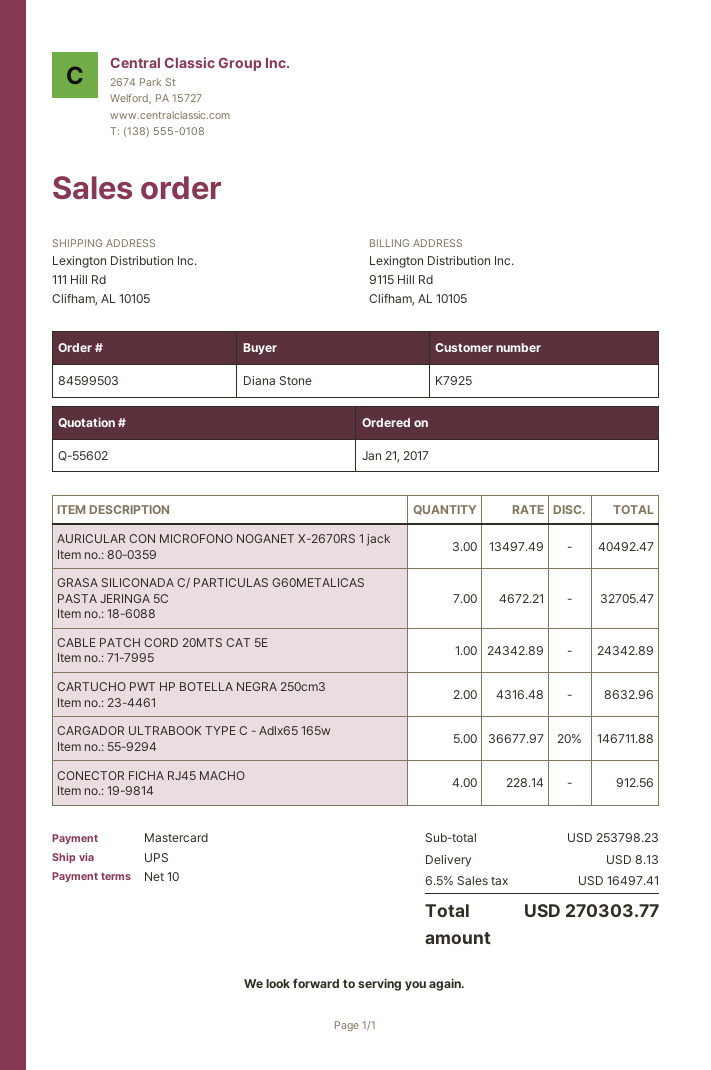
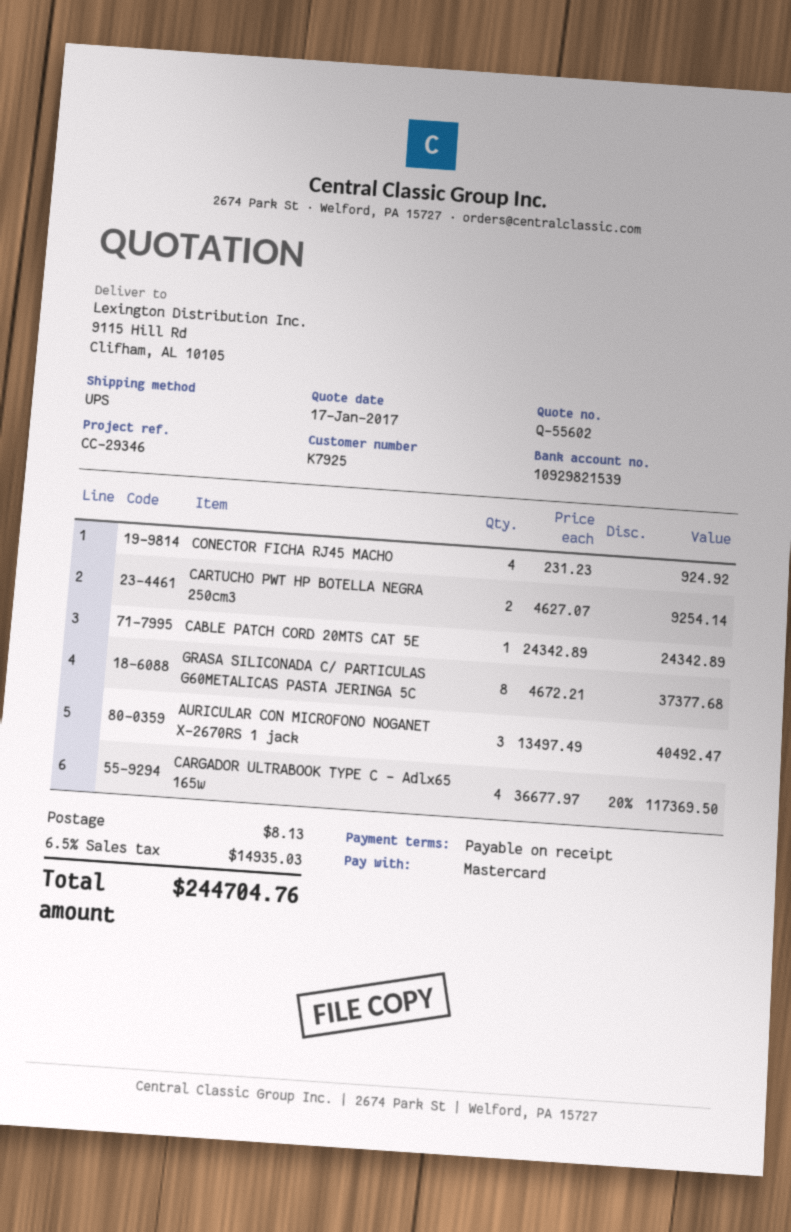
payment terms: 10 days -> on receipt
ship to: 111 Hill Rd, Clifham, AL 10105 -> 9115 Hill Rd, Clifham, AL 10105
GRASA SILICONADA C/ PARTICULAS G60METALICAS PASTA JERINGA 5C: 7 x 4672.21 = 32705.47 -> 8 x 4672.21 = 37377.68
CARTUCHO PWT HP BOTELLA NEGRA 250cm3: 2 x 4316.48 = 8632.96 -> 2 x 4627.07 = 9254.14
CARGADOR ULTRABOOK TYPE C - Adlx65 165w: 5 x 36677.97 - 20% = 146711.88 -> 4 x 36677.97 - 20% = 117369.50
CONECTOR FICHA RJ45 MACHO: 4 x 228.14 = 912.56 -> 4 x 231.23 = 924.92
tax: 6.5% = 16497.41 -> 6.5% = 14935.03
total: 270303.77 -> 244704.76

